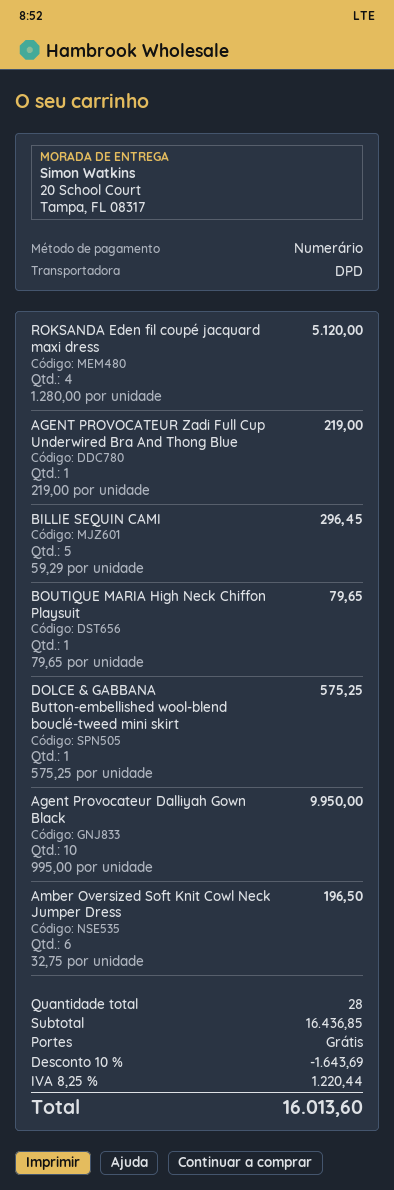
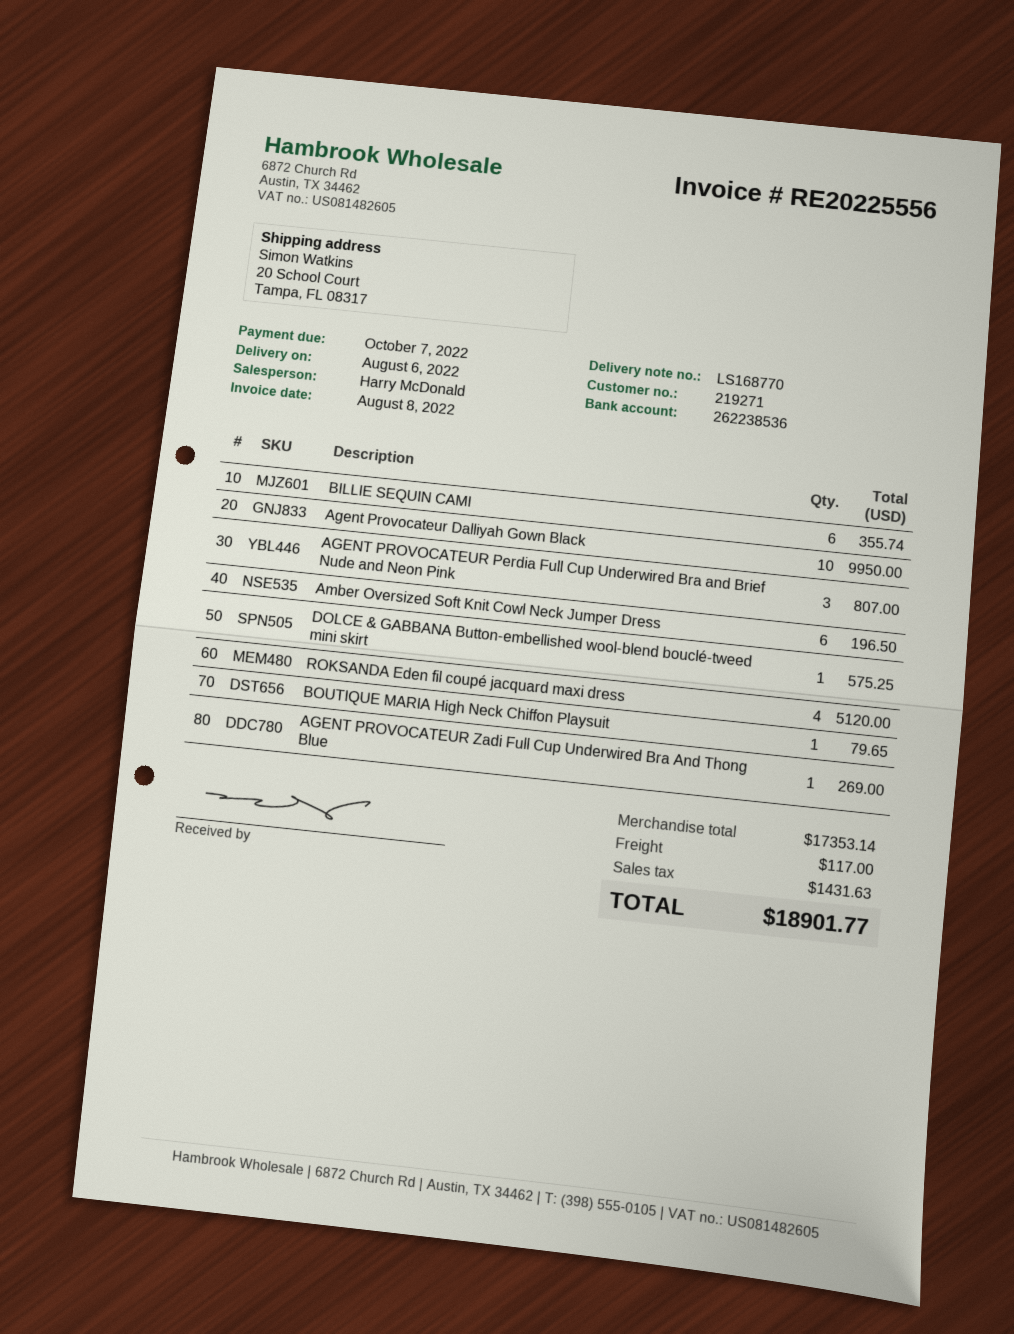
AGENT PROVOCATEUR Zadi Full Cup Underwired Bra And Thong Blue: 1 for 219.00 -> 1 for 269.00
BILLIE SEQUIN CAMI: 5 for 296.45 -> 6 for 355.74
AGENT PROVOCATEUR Perdia Full Cup Underwired Bra and Brief Nude and Neon Pink: none -> 3 for 807.00
subtotal: 16436.85 -> 17353.14
discount: 10% = 1643.69 -> none
shipping: 0.00 -> 117.00
tax: 1220.44 -> 1431.63
total: 16013.60 -> 18901.77

